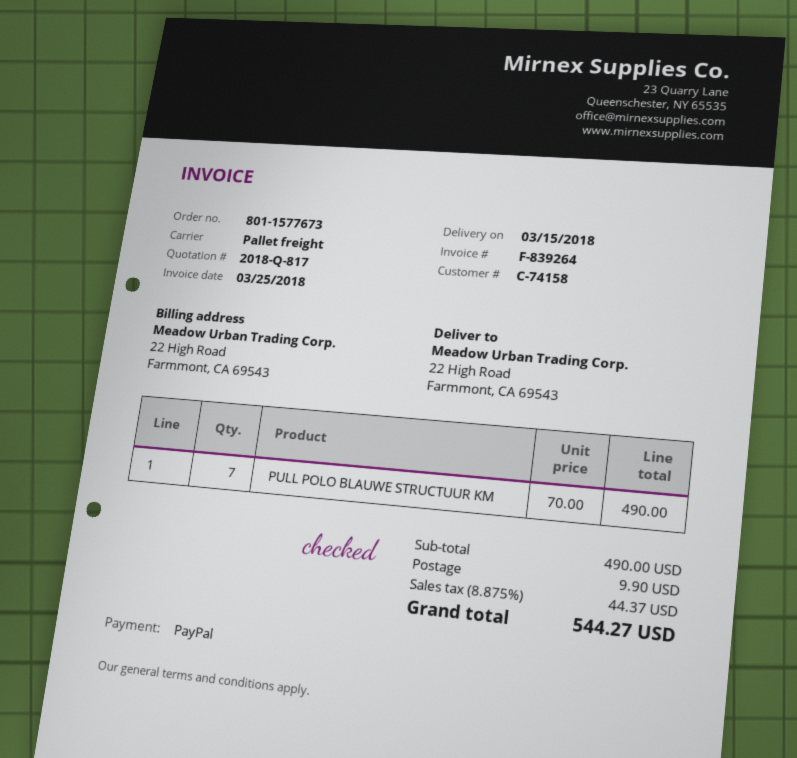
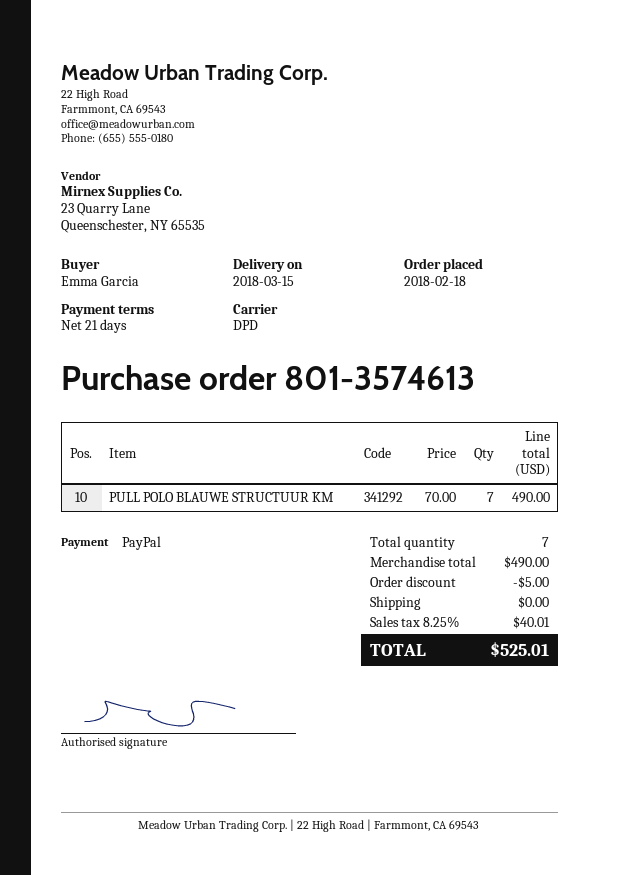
order number: 801-1577673 -> 801-3574613
shipping method: pallet freight -> DPD
discount: none -> 5.00
shipping: 9.90 -> 0.00
tax: 8.875% = 44.37 -> 8.25% = 40.01
total: 544.27 -> 525.01

